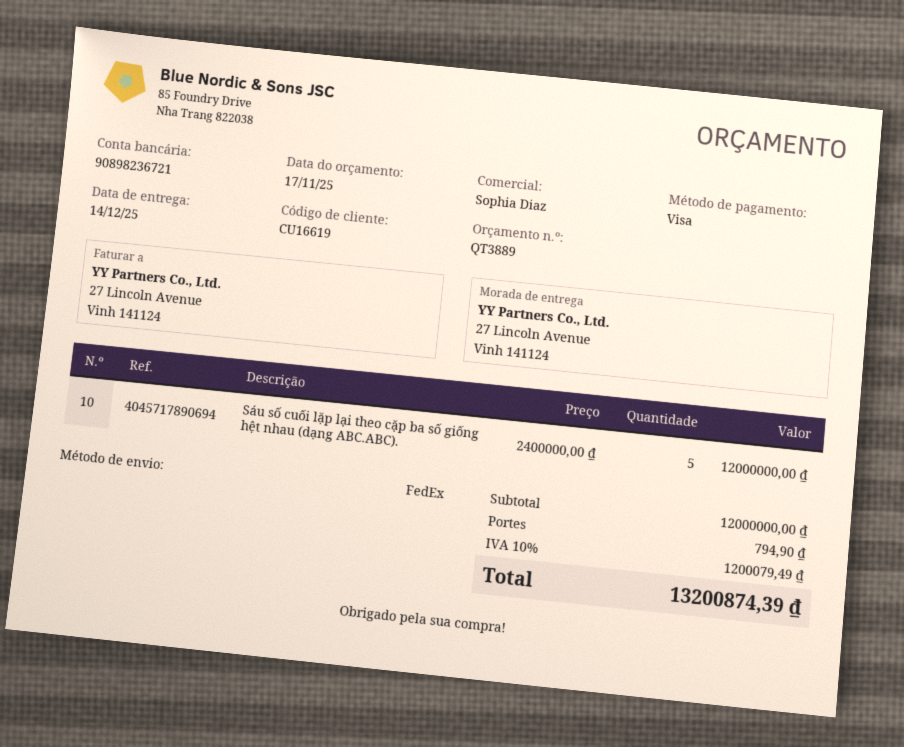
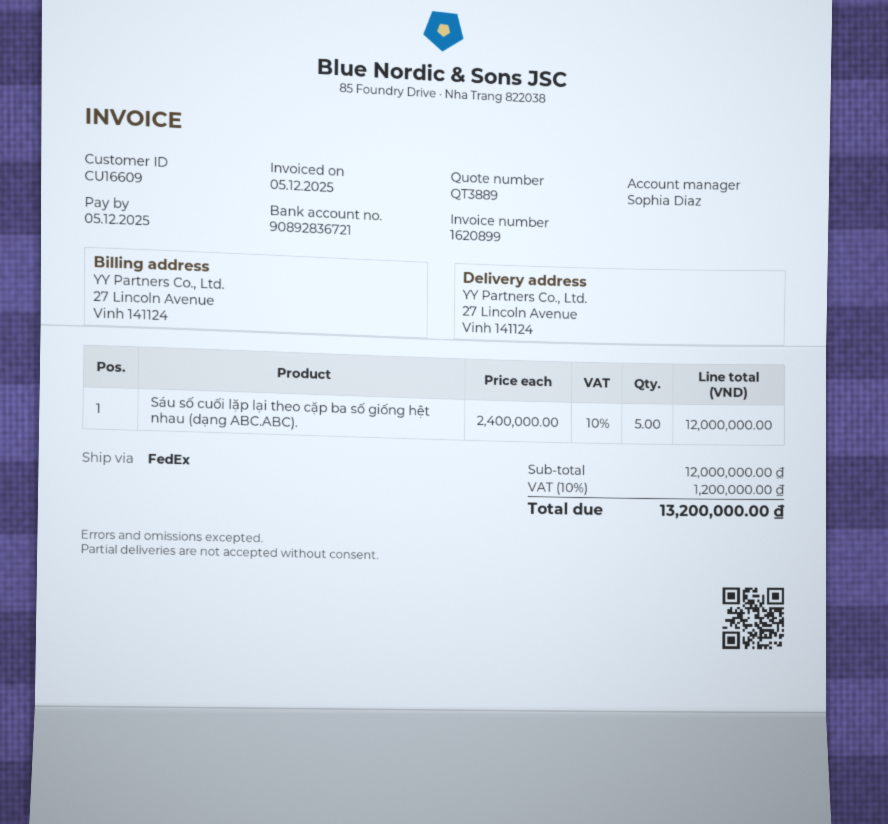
customer number: CU16619 -> CU16609
bank account: 90898236721 -> 90892836721
shipping: 794.90 -> none
tax: 10% = 1200079.49 -> 10% = 1200000.00
total: 13200874.39 -> 13200000.00

